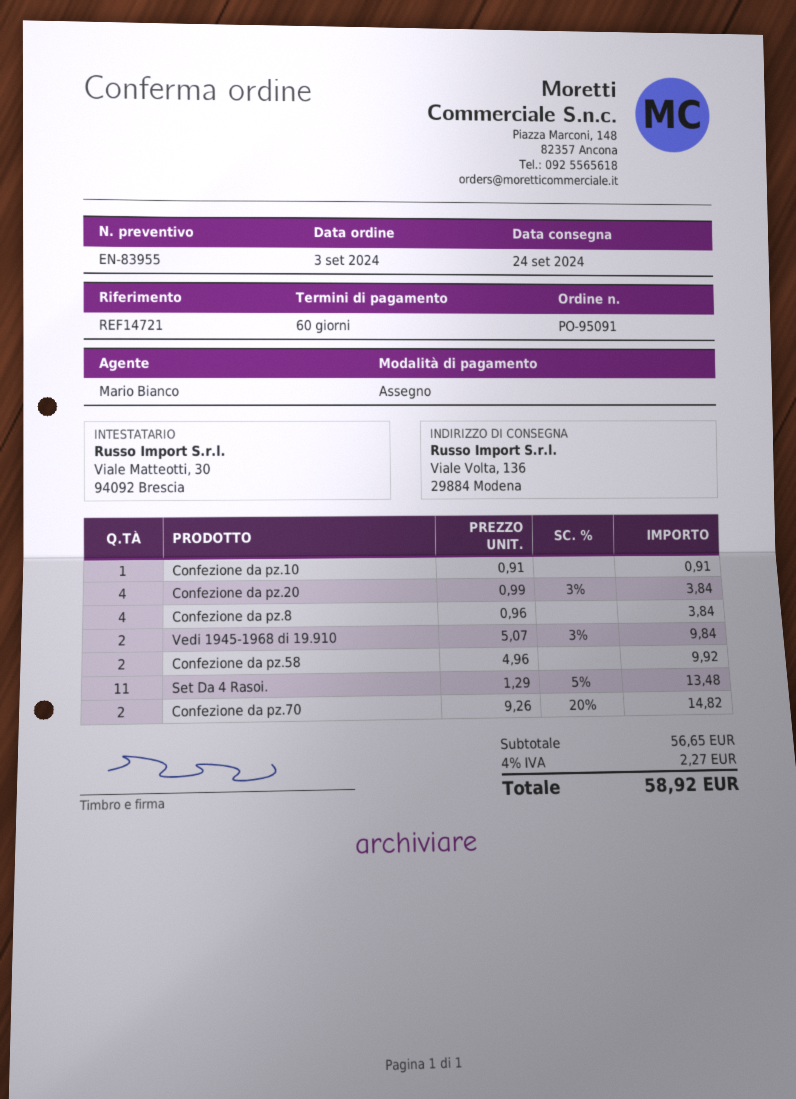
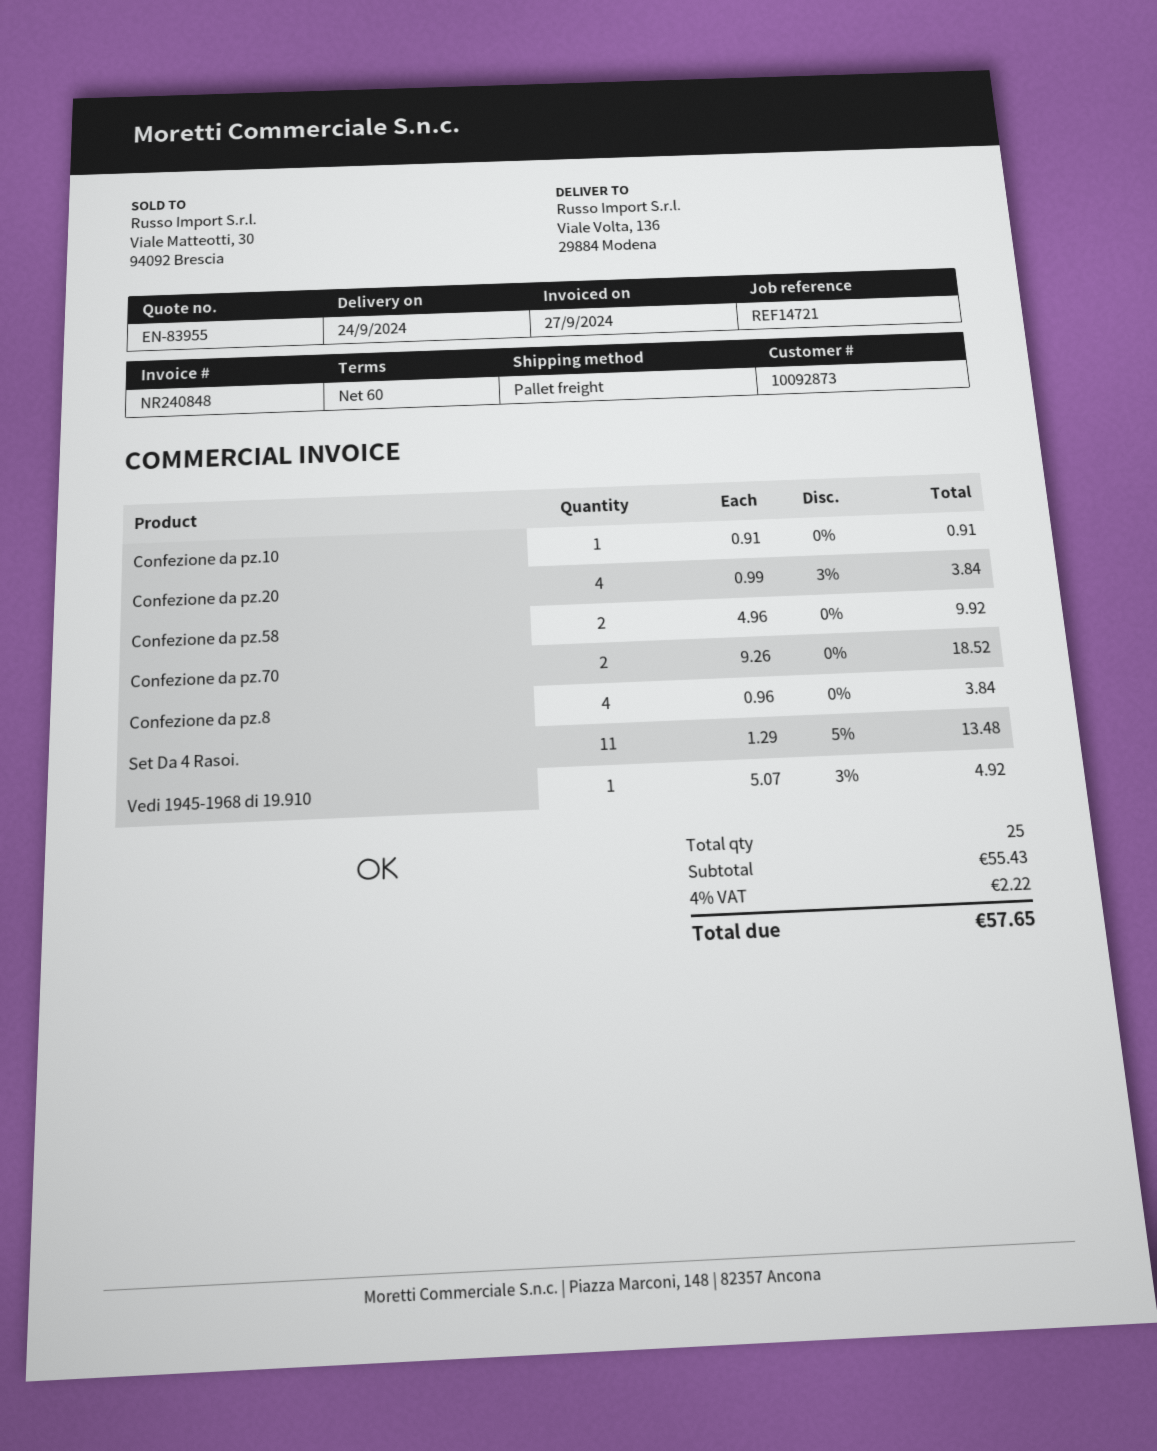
Vedi 1945-1968 di 19.910: 2 x 5.07 - 3% = 9.84 -> 1 x 5.07 - 3% = 4.92
Confezione da pz.70: 2 x 9.26 - 20% = 14.82 -> 2 x 9.26 = 18.52
subtotal: 56.65 -> 55.43
tax: 4% = 2.27 -> 4% = 2.22
total: 58.92 -> 57.65

